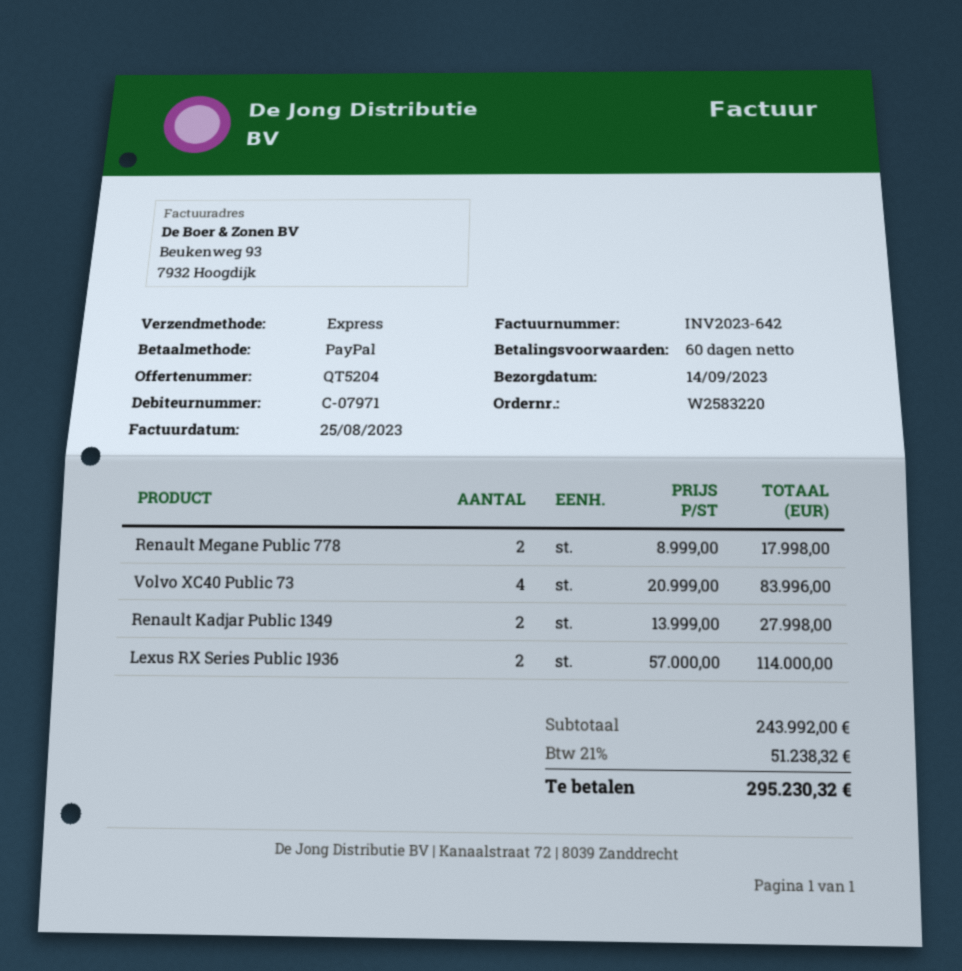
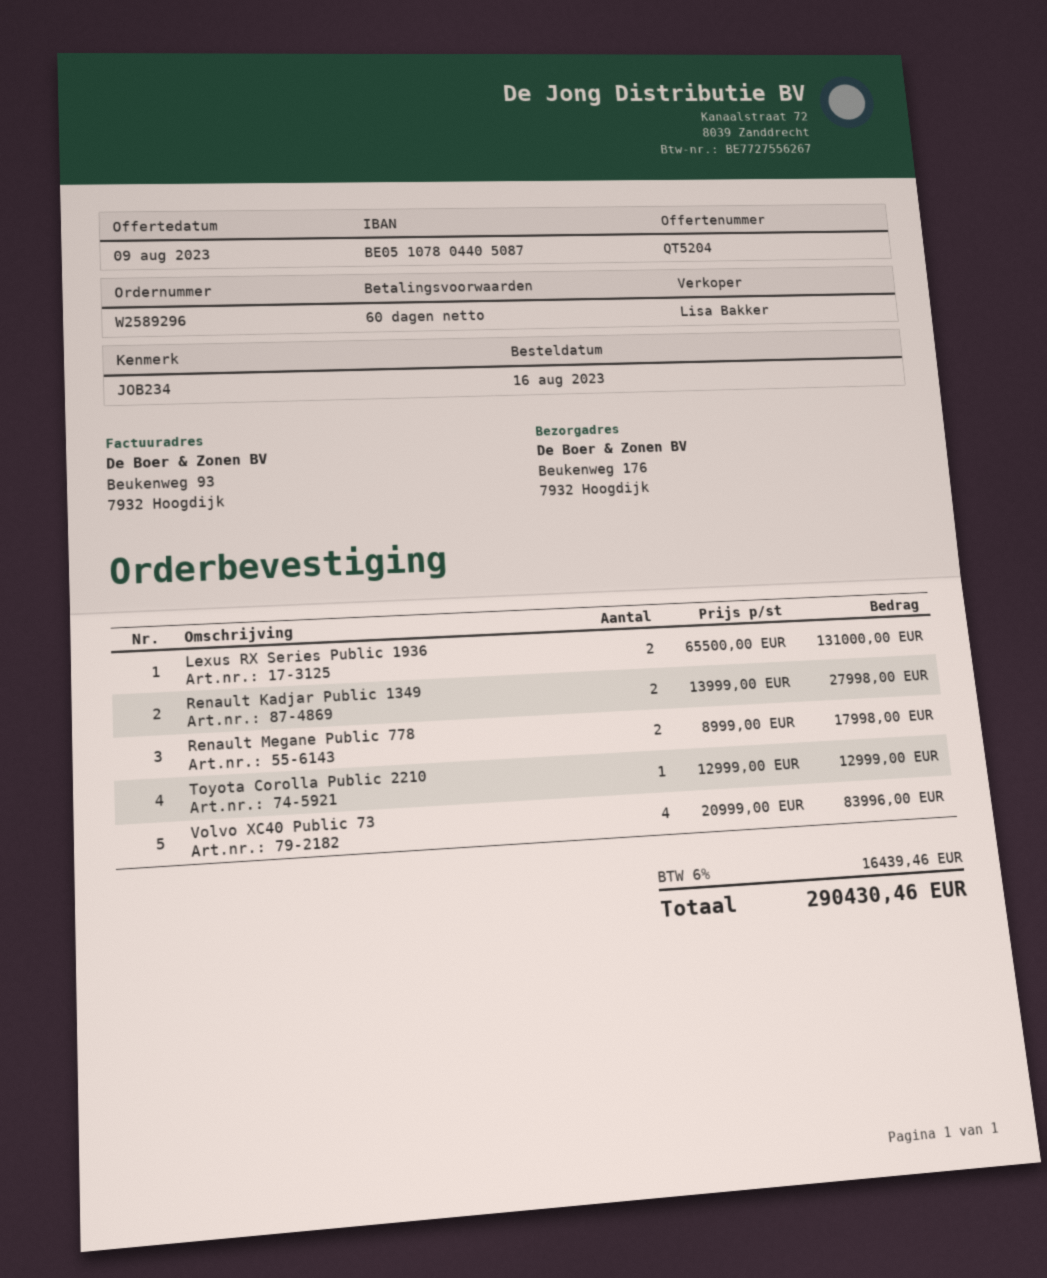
order number: W2583220 -> W2589296
Lexus RX Series Public 1936: 2 x 57000.00 = 114000.00 -> 2 x 65500.00 = 131000.00
Toyota Corolla Public 2210: none -> 1 x 12999.00 = 12999.00
tax: 21% = 51238.32 -> 6% = 16439.46
total: 295230.32 -> 290430.46

